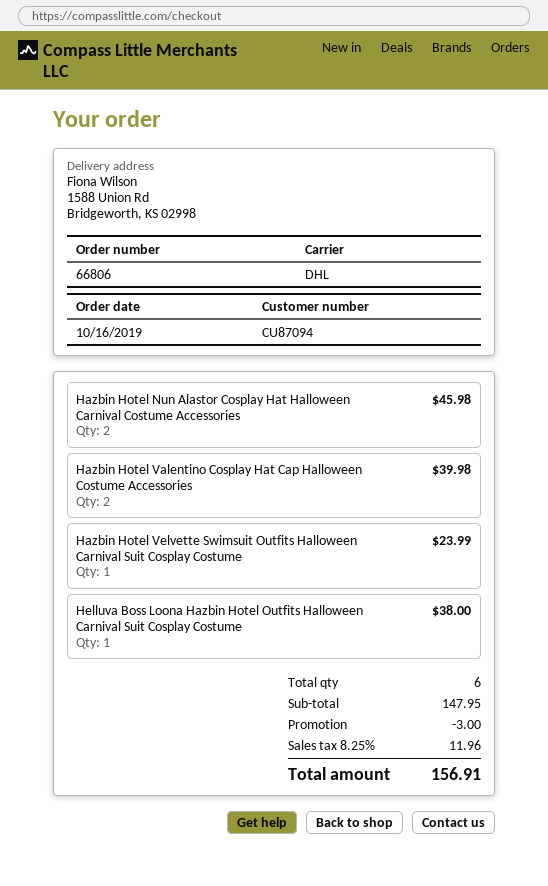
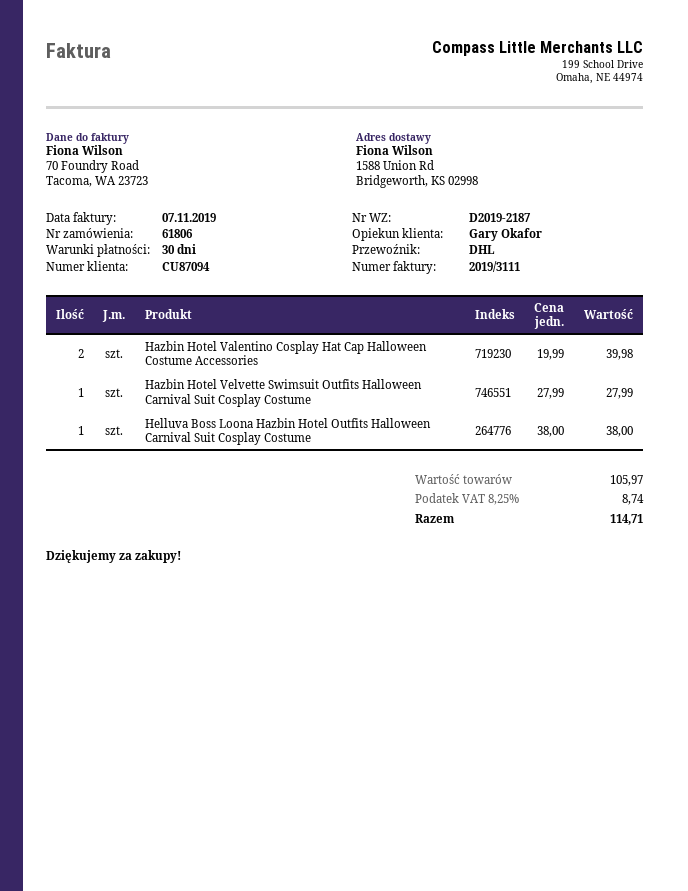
order number: 66806 -> 61806
Hazbin Hotel Nun Alastor Cosplay Hat Halloween Carnival Costume Accessories: 2 for 45.98 -> none
Hazbin Hotel Velvette Swimsuit Outfits Halloween Carnival Suit Cosplay Costume: 1 for 23.99 -> 1 for 27.99
subtotal: 147.95 -> 105.97
discount: 3.00 -> none
tax: 8.25% = 11.96 -> 8.25% = 8.74
total: 156.91 -> 114.71

